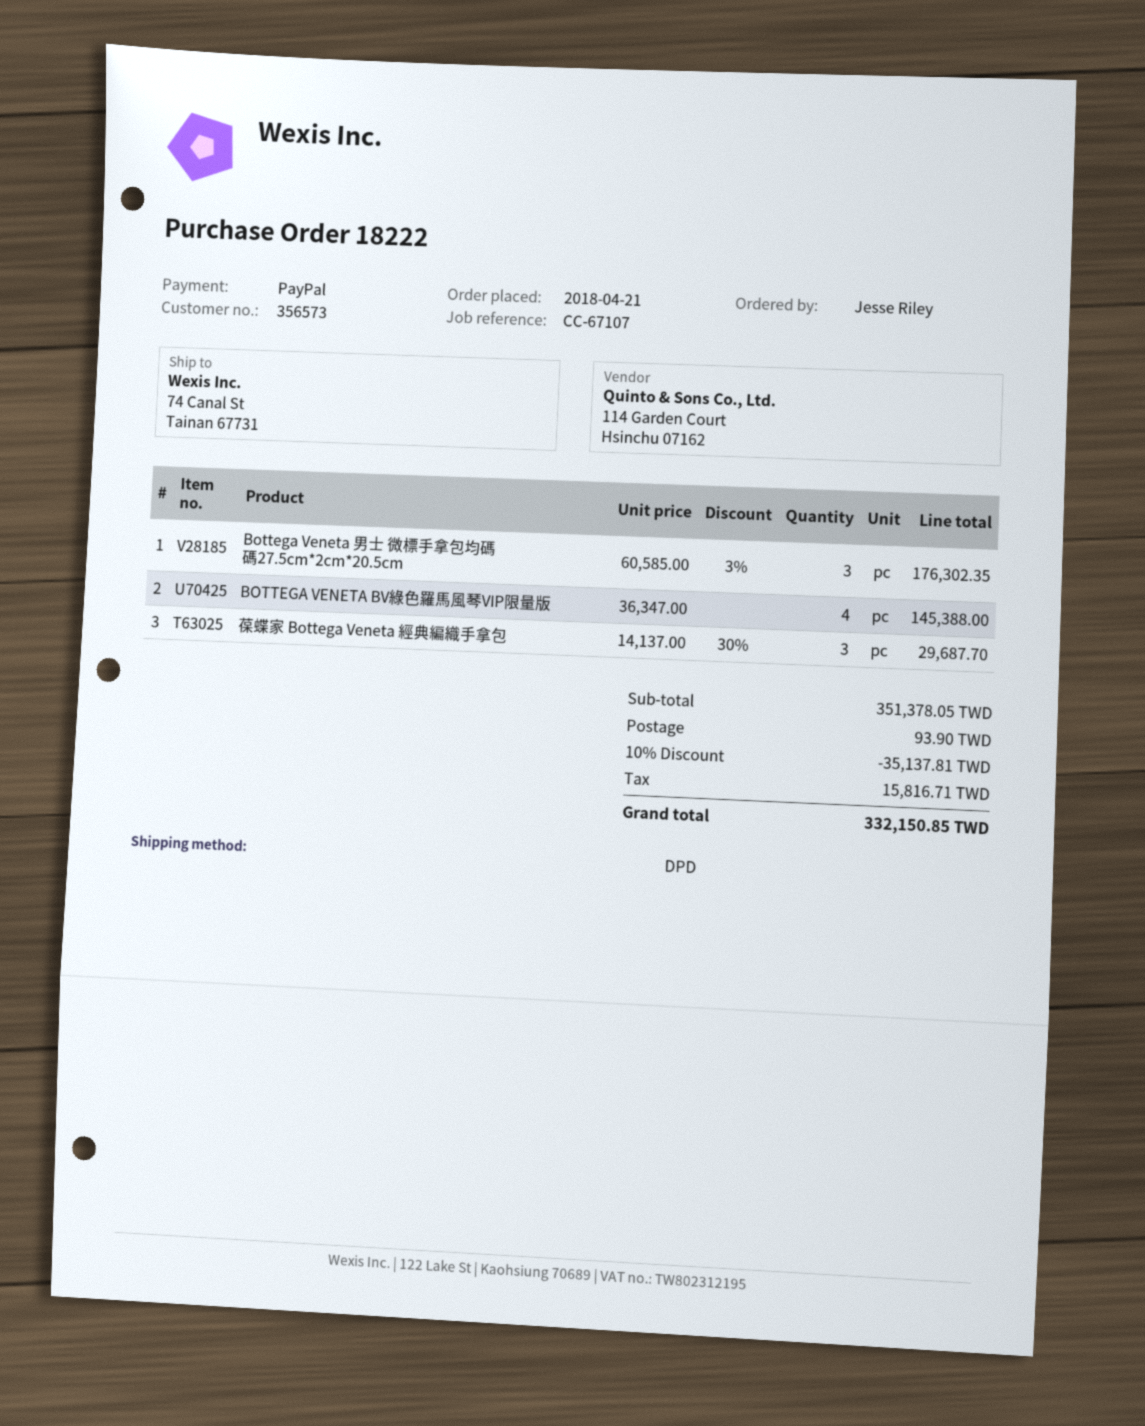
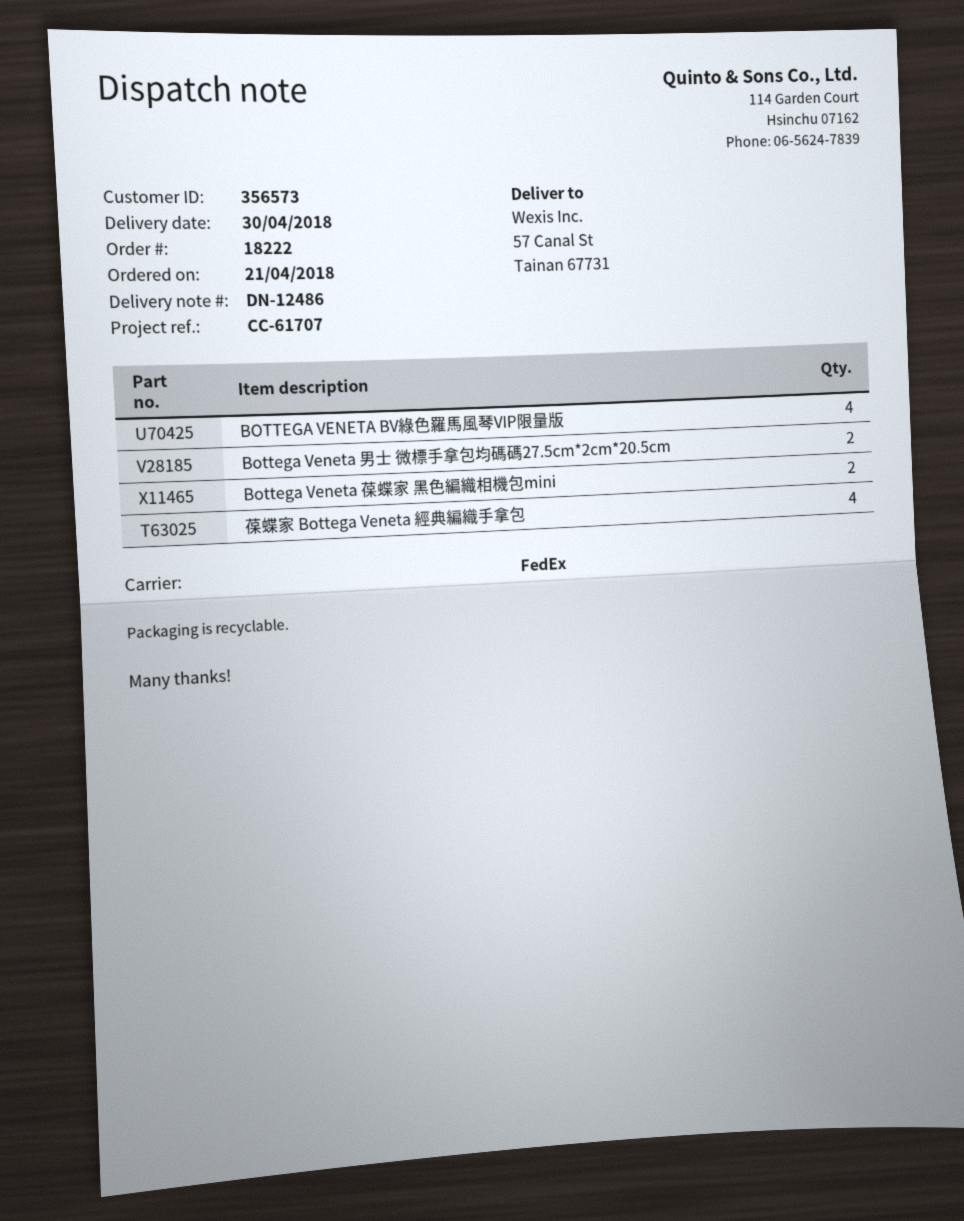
reference: CC-67107 -> CC-61707
shipping method: DPD -> FedEx
ship to: 74 Canal St, Tainan 67731 -> 57 Canal St, Tainan 67731
Bottega Veneta 男士 微標手拿包均碼碼27.5cm*2cm*20.5cm: 3 -> 2
葆蝶家 Bottega Veneta 經典編織手拿包: 3 -> 4
Bottega Veneta 葆蝶家 黑色編織相機包mini: none -> 2

